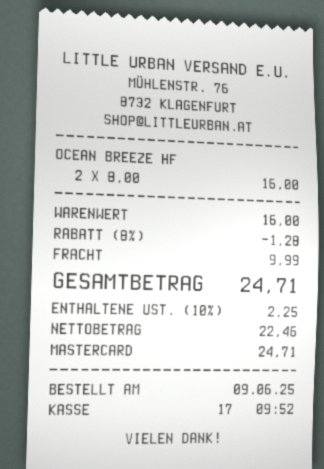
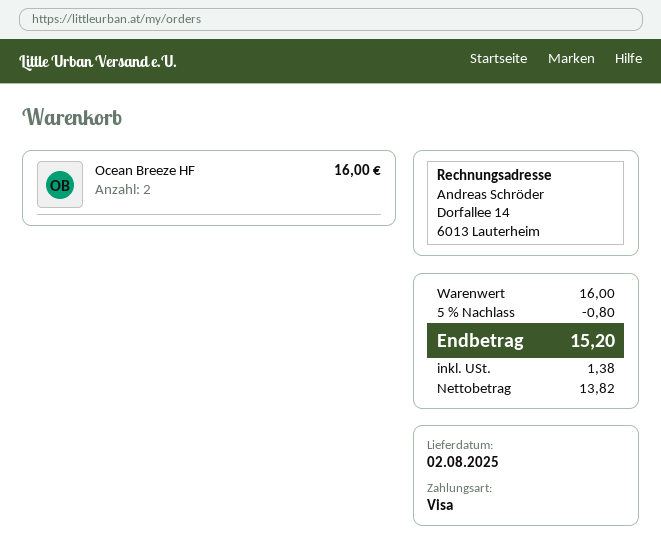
payment method: Mastercard -> Visa
discount: 8% = 1.28 -> 5% = 0.80
shipping: 9.99 -> none
net: 22.46 -> 13.82
tax: 2.25 -> 1.38
total: 24.71 -> 15.20

